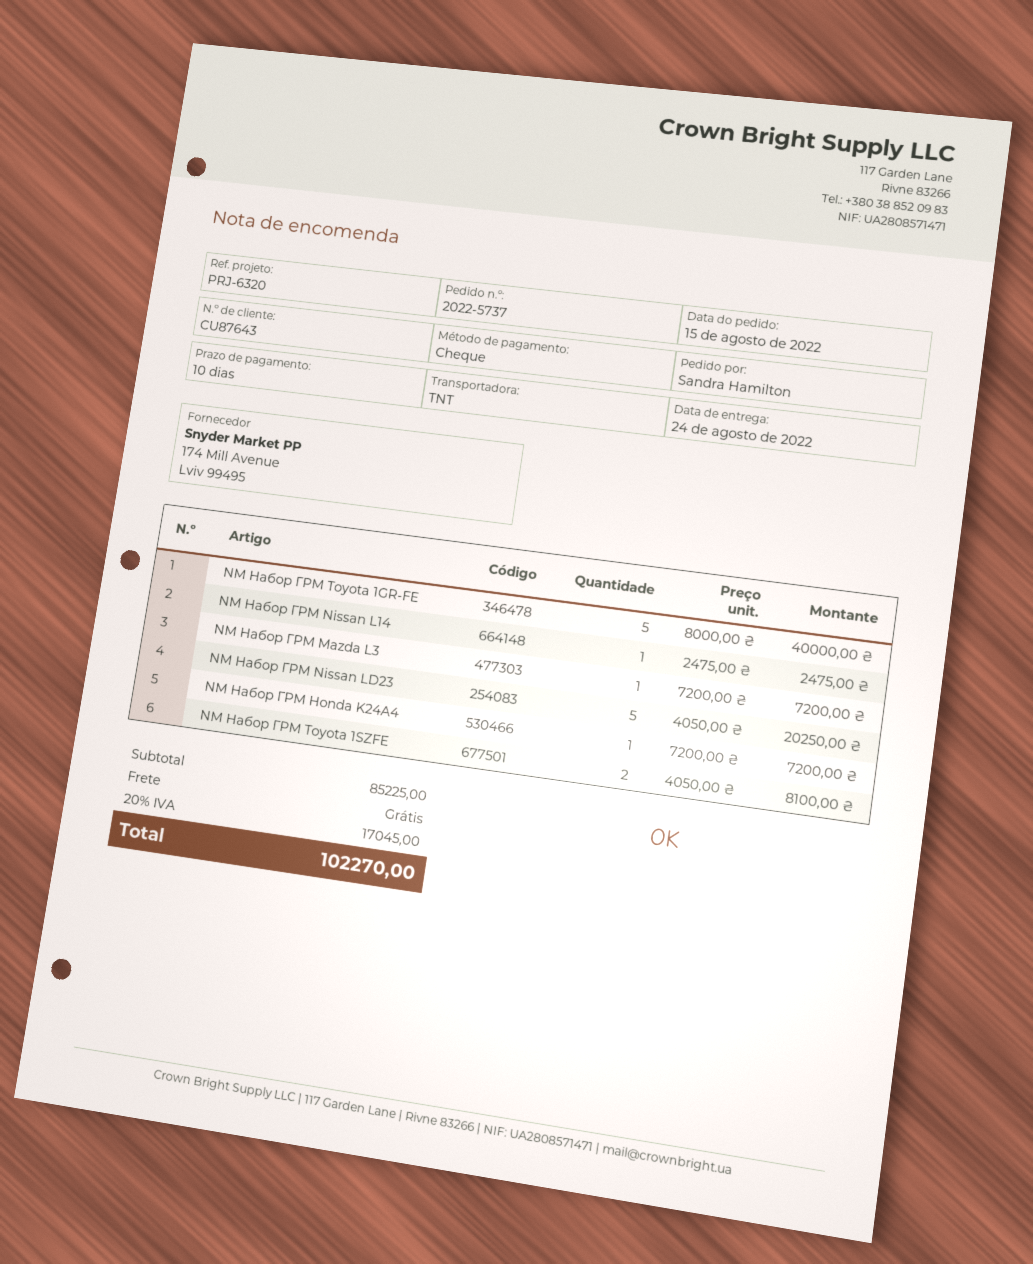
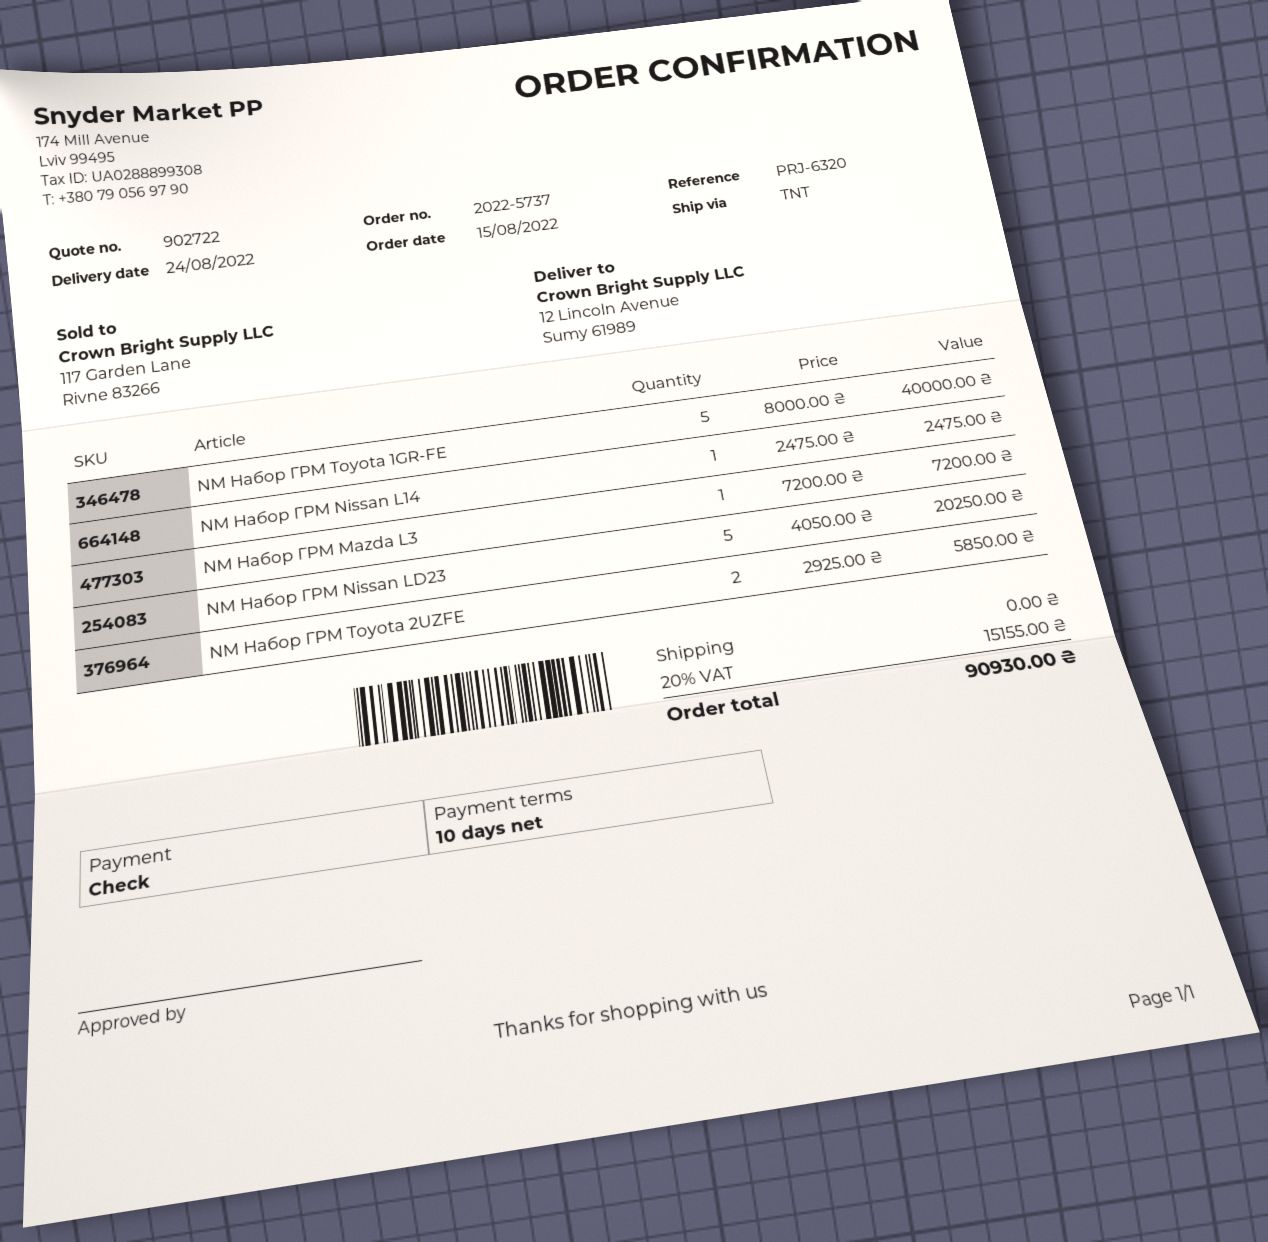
NM Набор ГРМ Honda K24A4: 1 x 7200.00 = 7200.00 -> none
NM Набор ГРМ Toyota 1SZFE: 2 x 4050.00 = 8100.00 -> none
NM Набор ГРМ Toyota 2UZFE: none -> 2 x 2925.00 = 5850.00
tax: 20% = 17045.00 -> 20% = 15155.00
total: 102270.00 -> 90930.00

